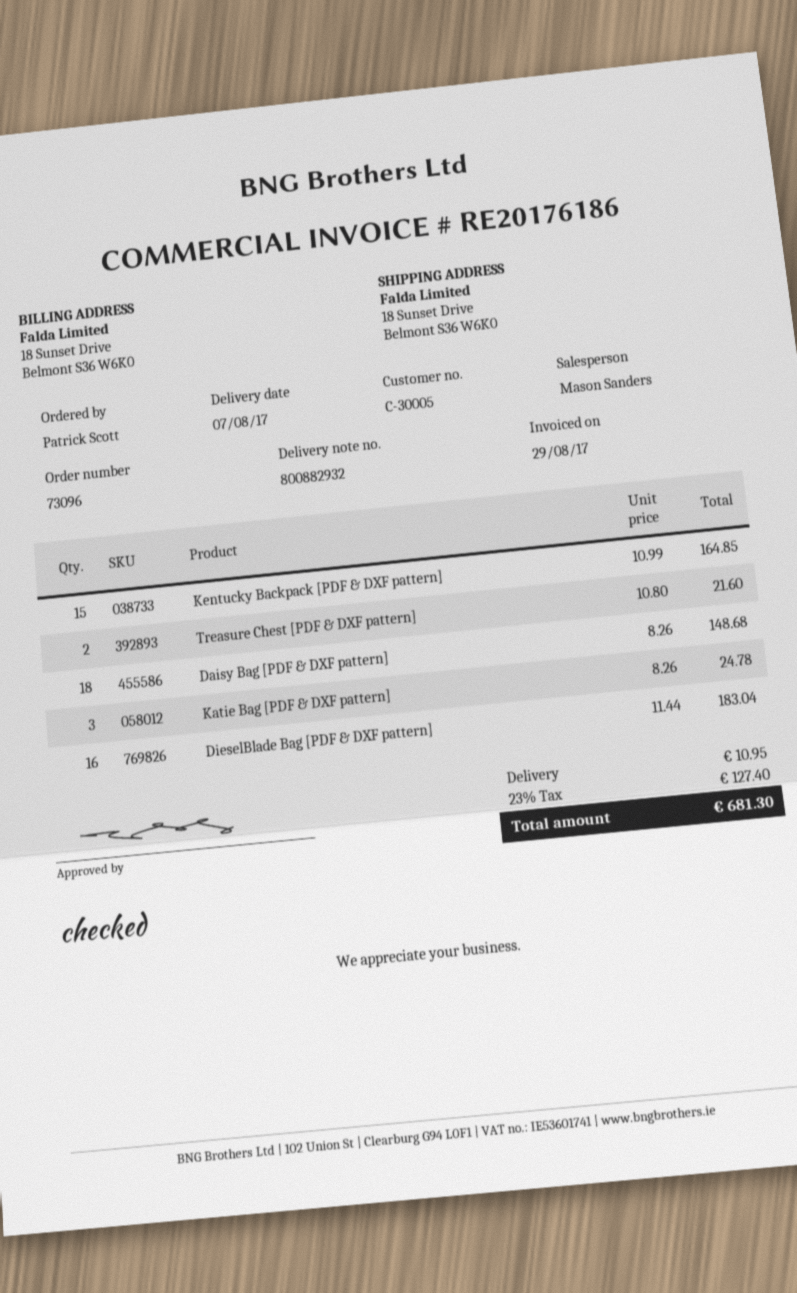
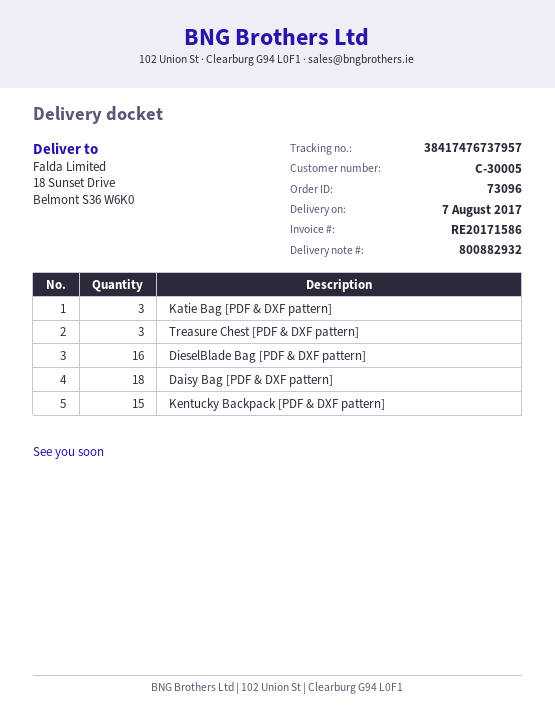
invoice number: RE20176186 -> RE20171586
Treasure Chest [PDF & DXF pattern]: 2 -> 3

